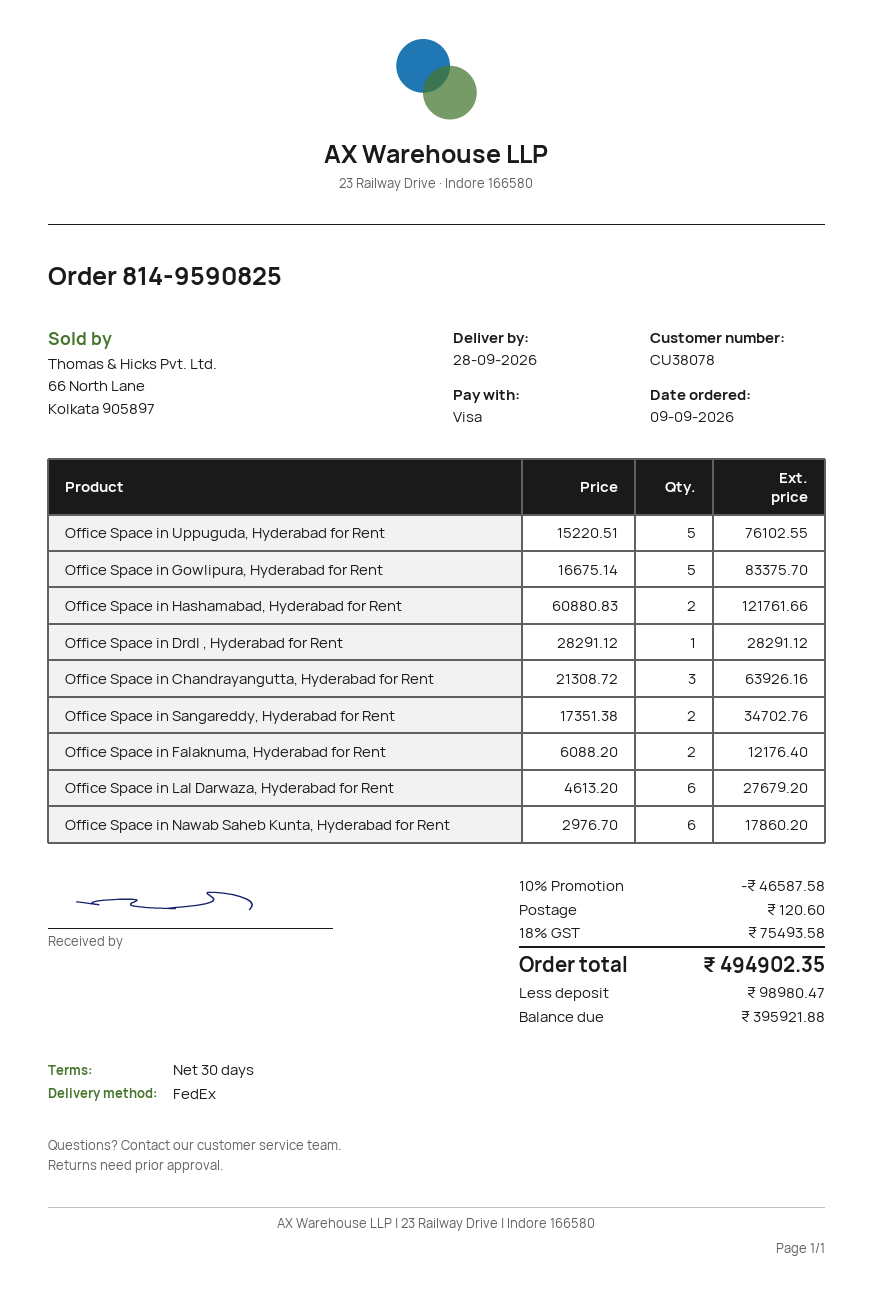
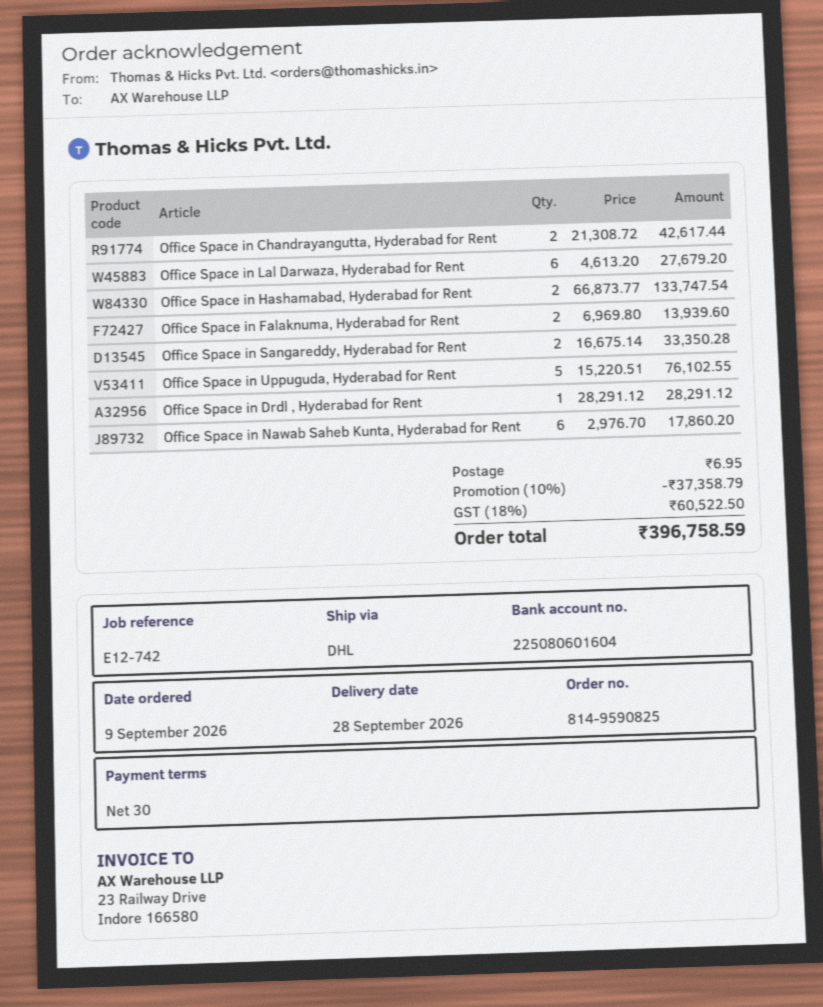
shipping method: FedEx -> DHL
Office Space in Gowlipura, Hyderabad for Rent: 5 x 16675.14 = 83375.70 -> none
Office Space in Hashamabad, Hyderabad for Rent: 2 x 60880.83 = 121761.66 -> 2 x 66873.77 = 133747.54
Office Space in Chandrayangutta, Hyderabad for Rent: 3 x 21308.72 = 63926.16 -> 2 x 21308.72 = 42617.44
Office Space in Sangareddy, Hyderabad for Rent: 2 x 17351.38 = 34702.76 -> 2 x 16675.14 = 33350.28
Office Space in Falaknuma, Hyderabad for Rent: 2 x 6088.20 = 12176.40 -> 2 x 6969.80 = 13939.60
discount: 10% = 46587.58 -> 10% = 37358.79
shipping: 120.60 -> 6.95
tax: 18% = 75493.58 -> 18% = 60522.50
total: 494902.35 -> 396758.59

